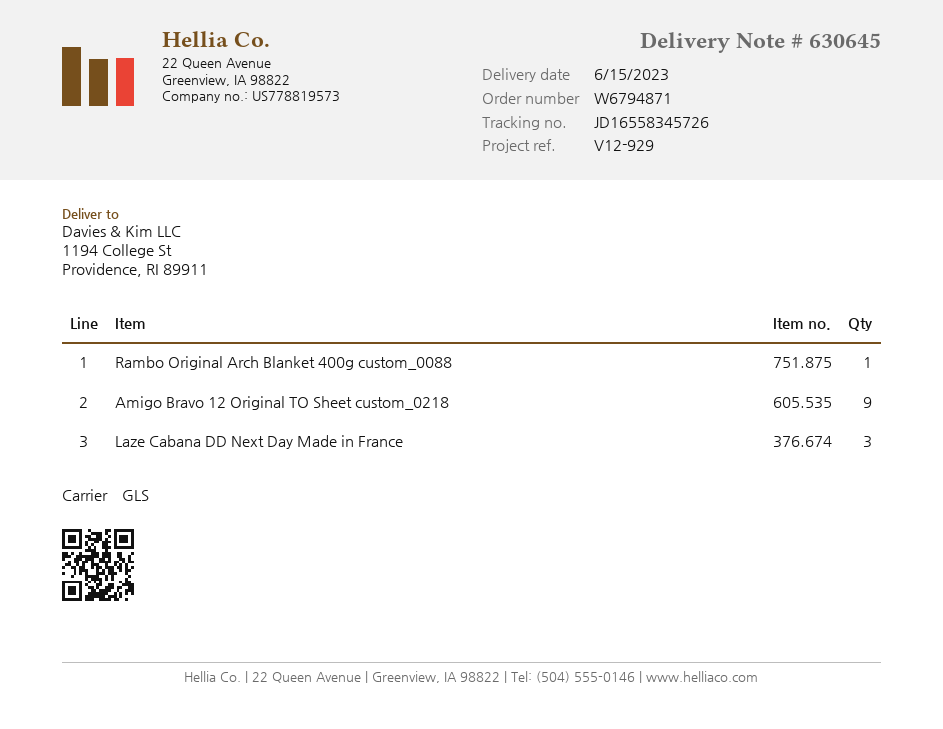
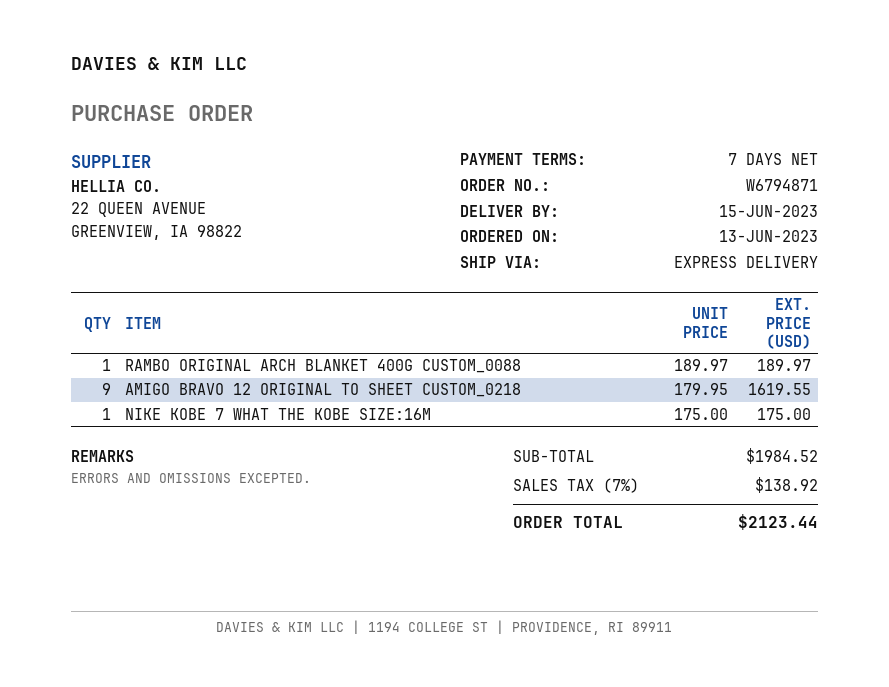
shipping method: GLS -> express
Laze Cabana DD Next Day Made in France: 3 -> none
NIKE KOBE 7 WHAT THE KOBE SIZE:16M: none -> 1

